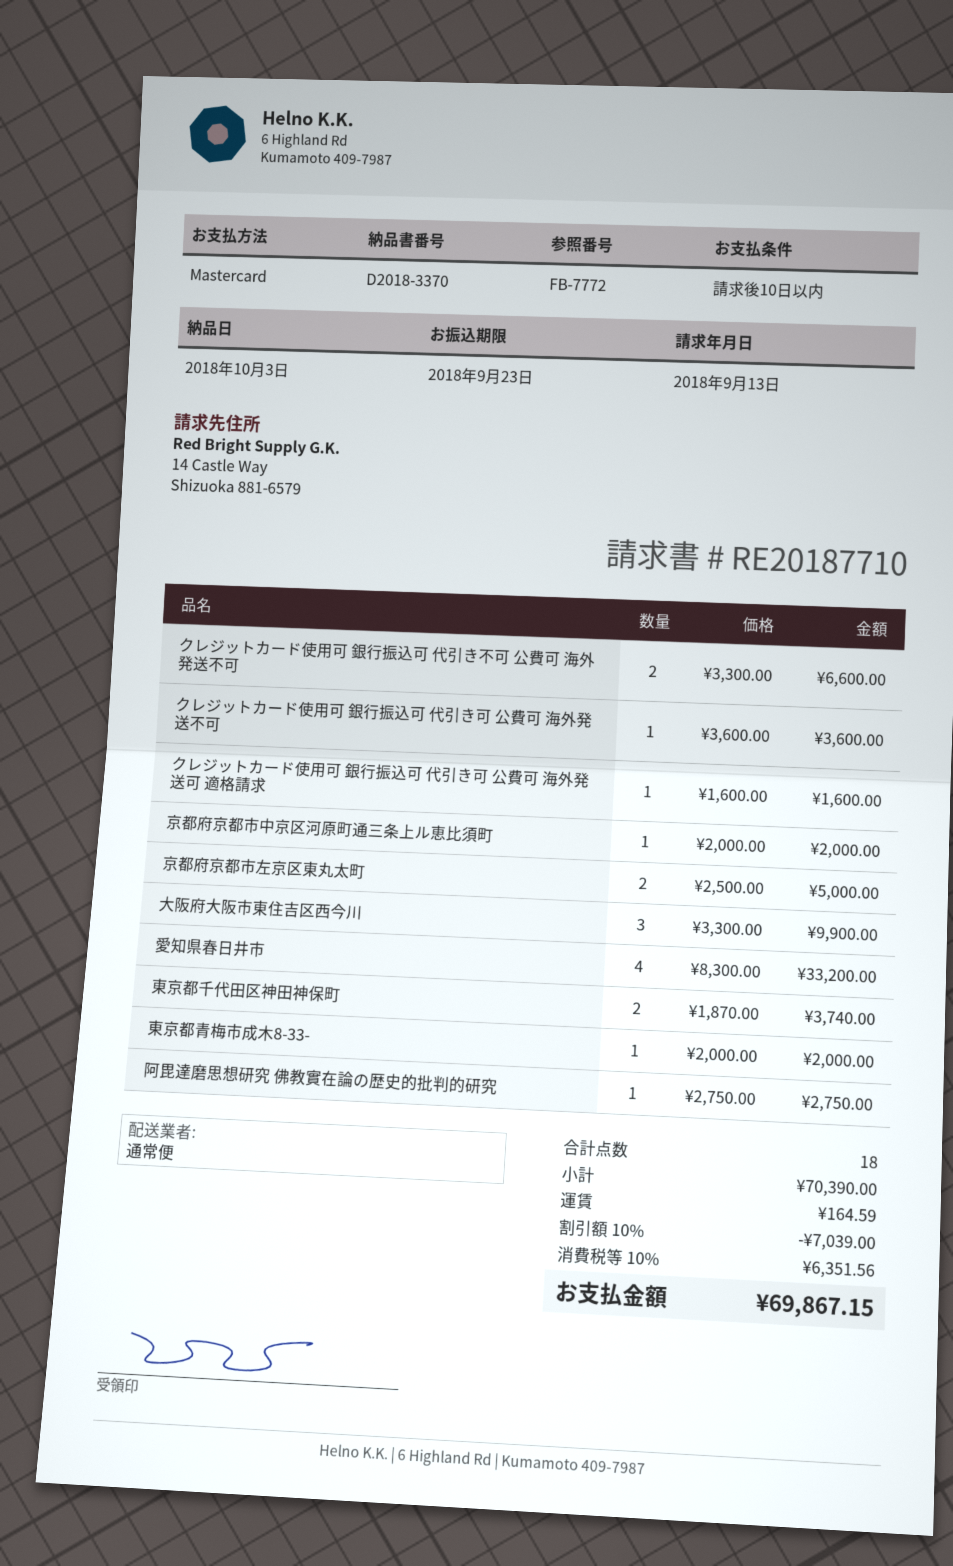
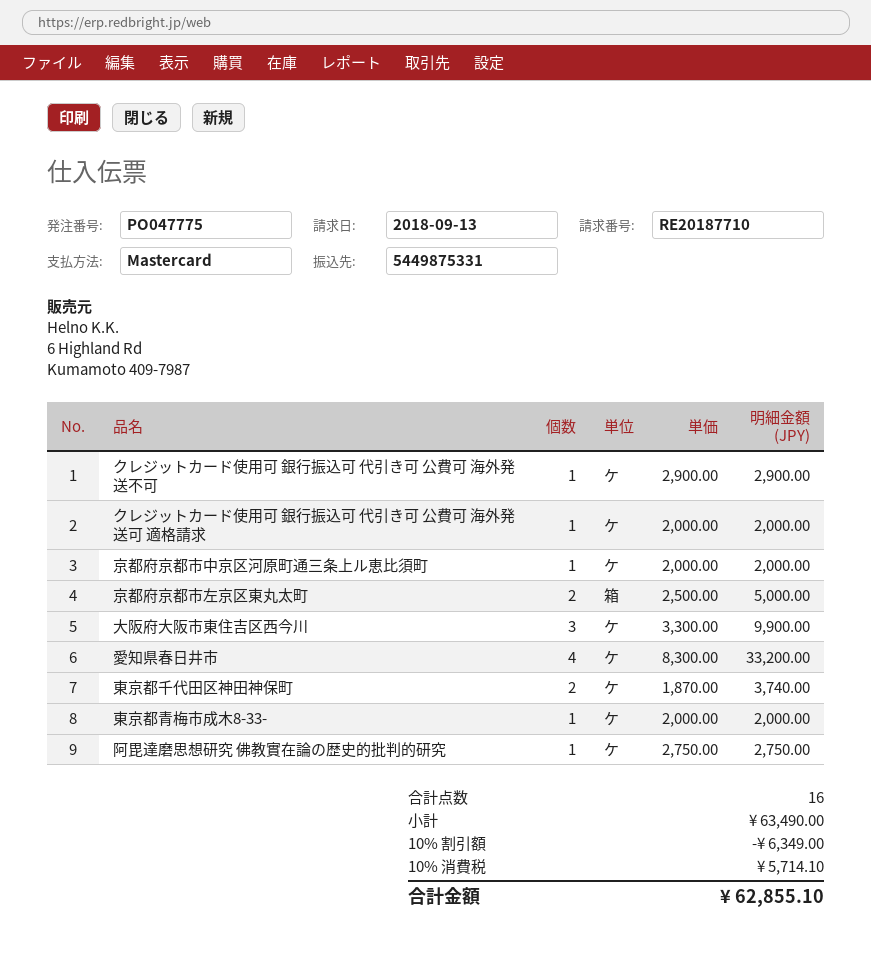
クレジットカード使用可 銀行振込可 代引き不可 公費可 海外発送不可: 2 x 3300.00 = 6600.00 -> none
クレジットカード使用可 銀行振込可 代引き可 公費可 海外発送不可: 1 x 3600.00 = 3600.00 -> 1 x 2900.00 = 2900.00
クレジットカード使用可 銀行振込可 代引き可 公費可 海外発送可 適格請求: 1 x 1600.00 = 1600.00 -> 1 x 2000.00 = 2000.00
total quantity: 18 -> 16
subtotal: 70390.00 -> 63490.00
discount: 10% = 7039.00 -> 10% = 6349.00
shipping: 164.59 -> none
tax: 10% = 6351.56 -> 10% = 5714.10
total: 69867.15 -> 62855.10

